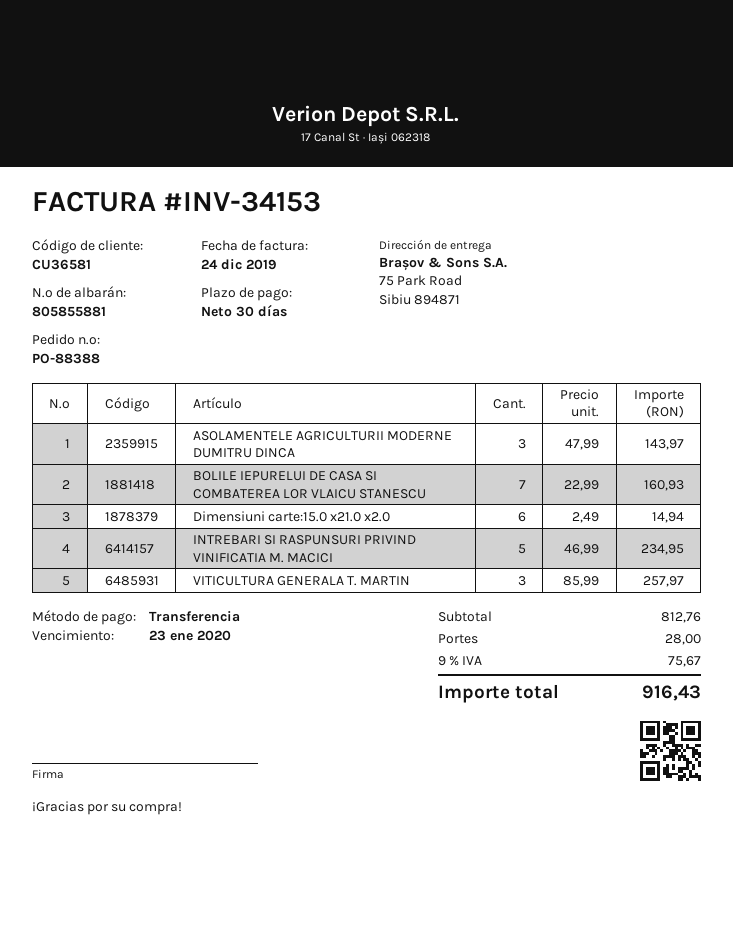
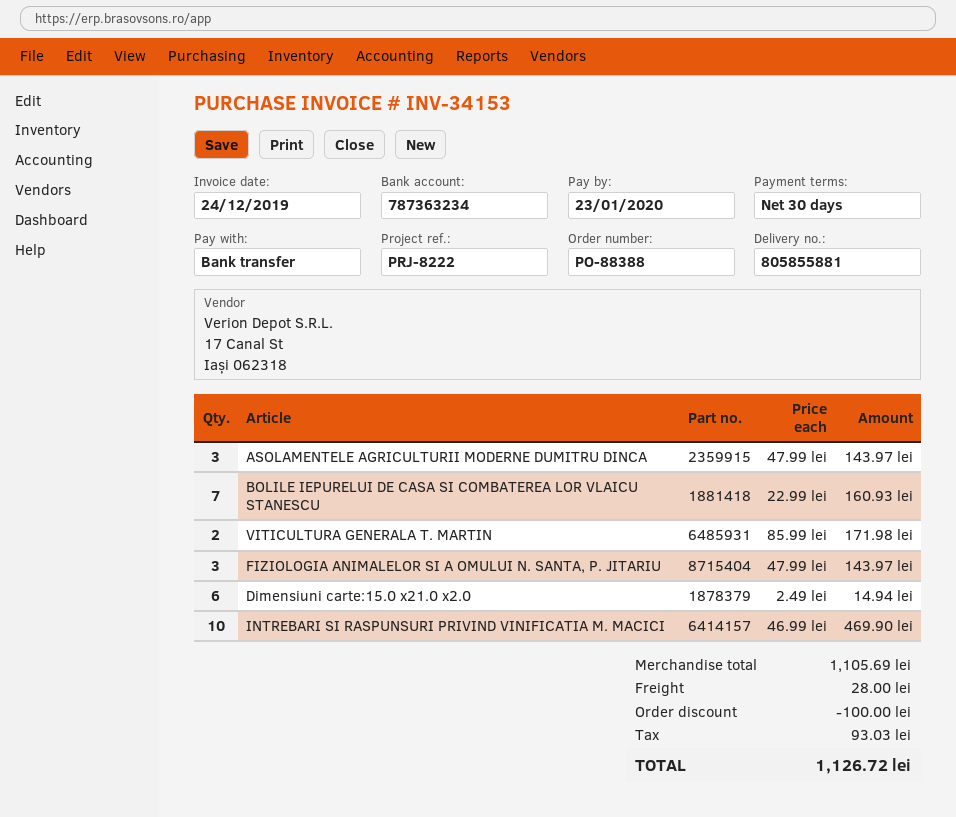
INTREBARI SI RASPUNSURI PRIVIND VINIFICATIA M. MACICI: 5 x 46.99 = 234.95 -> 10 x 46.99 = 469.90
VITICULTURA GENERALA T. MARTIN: 3 x 85.99 = 257.97 -> 2 x 85.99 = 171.98
FIZIOLOGIA ANIMALELOR SI A OMULUI N. SANTA, P. JITARIU: none -> 3 x 47.99 = 143.97
subtotal: 812.76 -> 1105.69
discount: none -> 100.00
tax: 75.67 -> 93.03
total: 916.43 -> 1126.72

